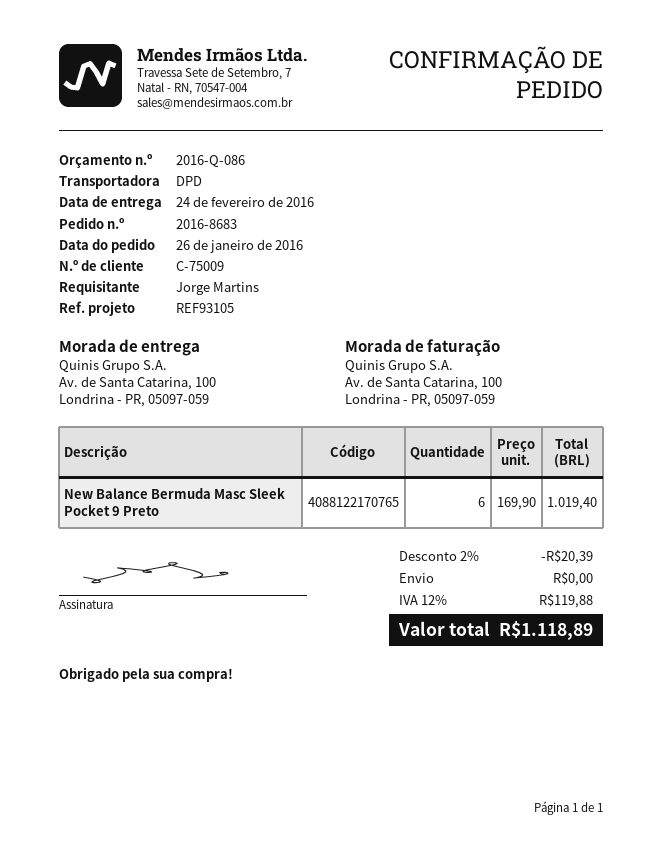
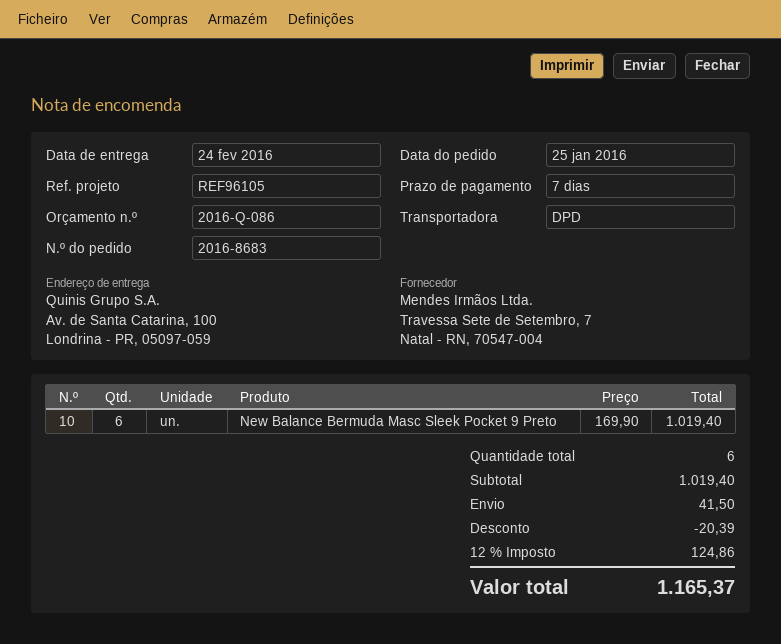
order date: 2016-01-26 -> 2016-01-25
reference: REF93105 -> REF96105
shipping: 0.00 -> 41.50
tax: 12% = 119.88 -> 12% = 124.86
total: 1118.89 -> 1165.37

